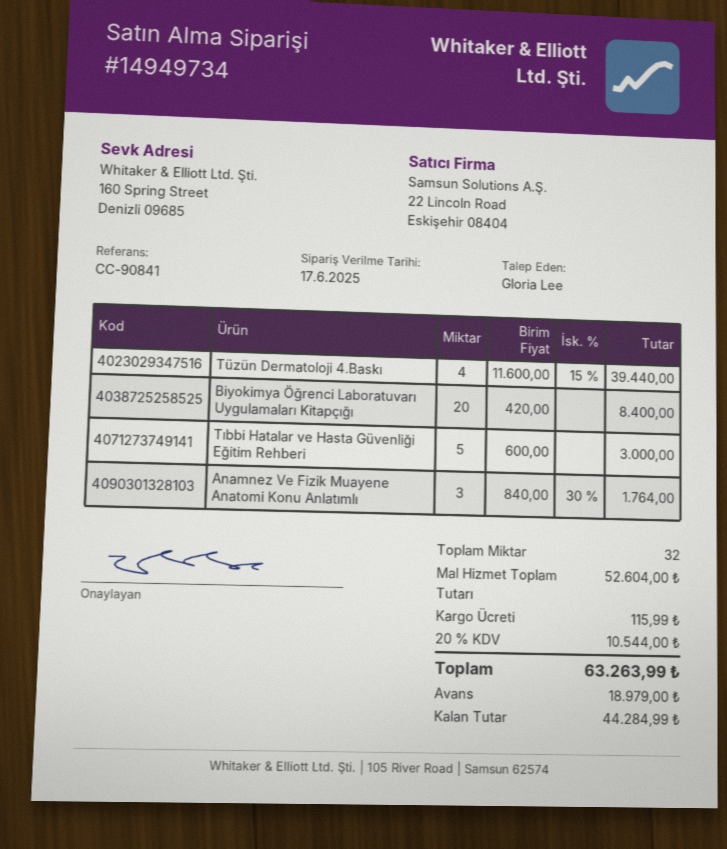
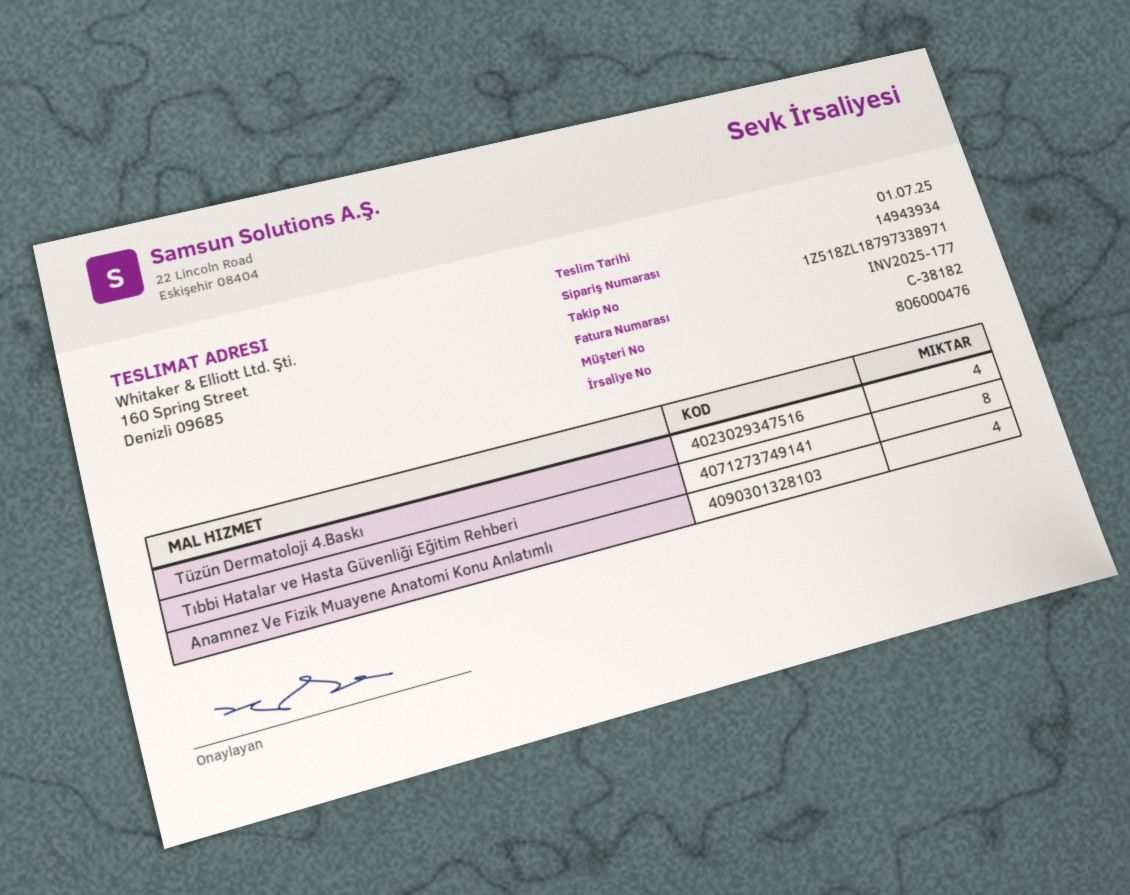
order number: 14949734 -> 14943934
Biyokimya Öğrenci Laboratuvarı Uygulamaları Kitapçığı: 20 -> none
Tıbbi Hatalar ve Hasta Güvenliği Eğitim Rehberi: 5 -> 8
Anamnez Ve Fizik Muayene Anatomi Konu Anlatımlı: 3 -> 4

